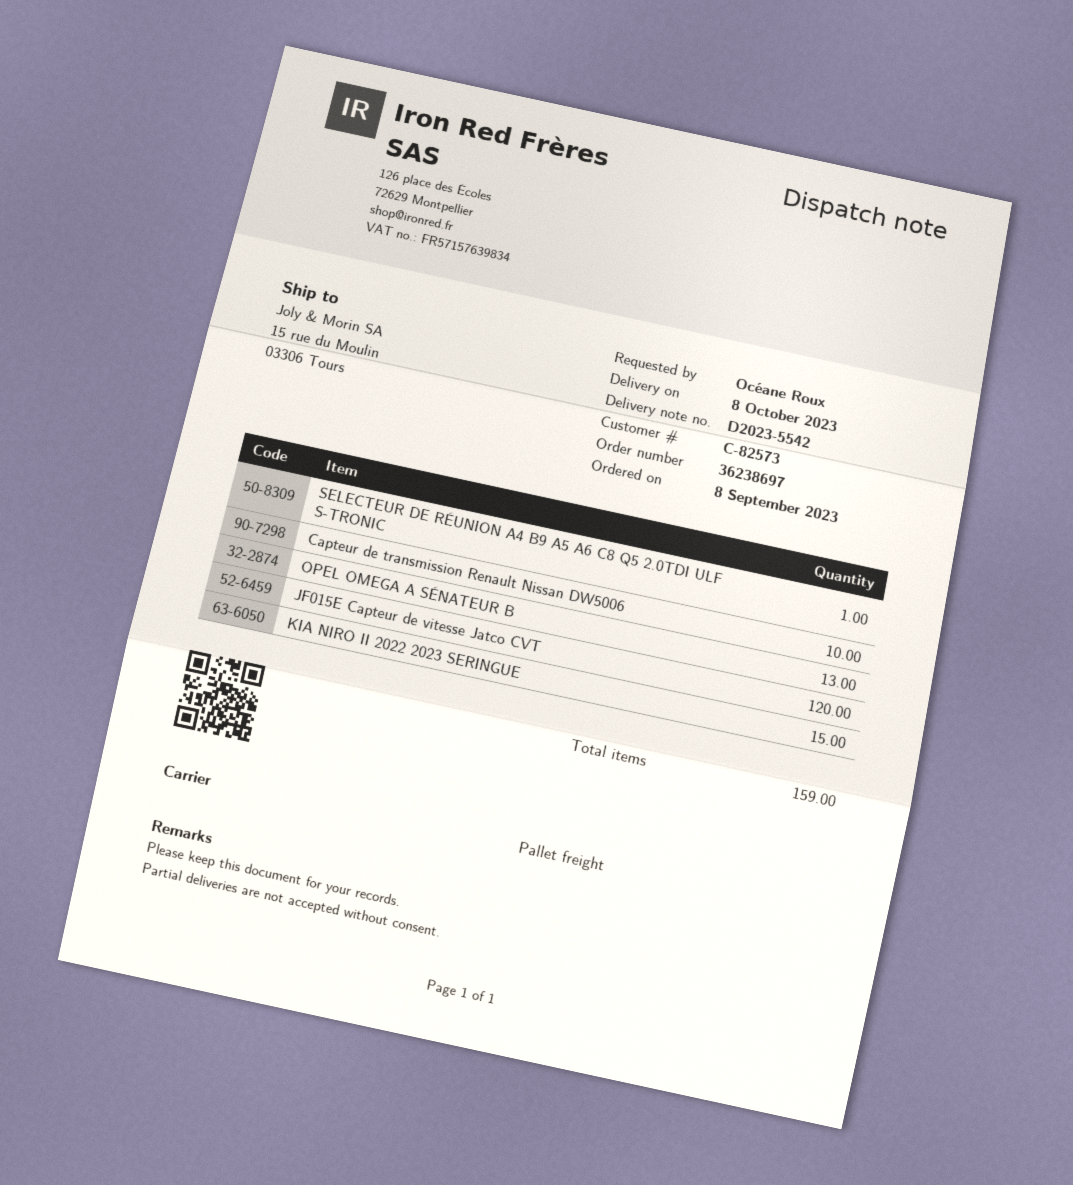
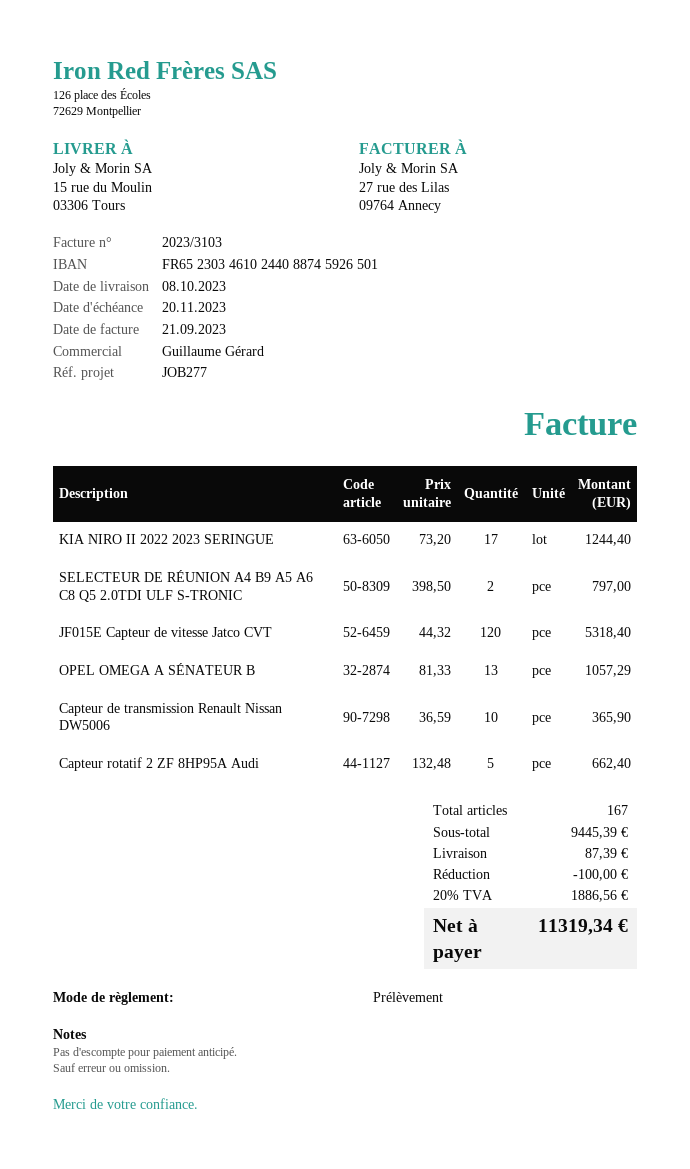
SELECTEUR DE RÉUNION A4 B9 A5 A6 C8 Q5 2.0TDI ULF S-TRONIC: 1 -> 2
KIA NIRO II 2022 2023 SERINGUE: 15 -> 17
Capteur rotatif 2 ZF 8HP95A Audi: none -> 5
total quantity: 159 -> 167

